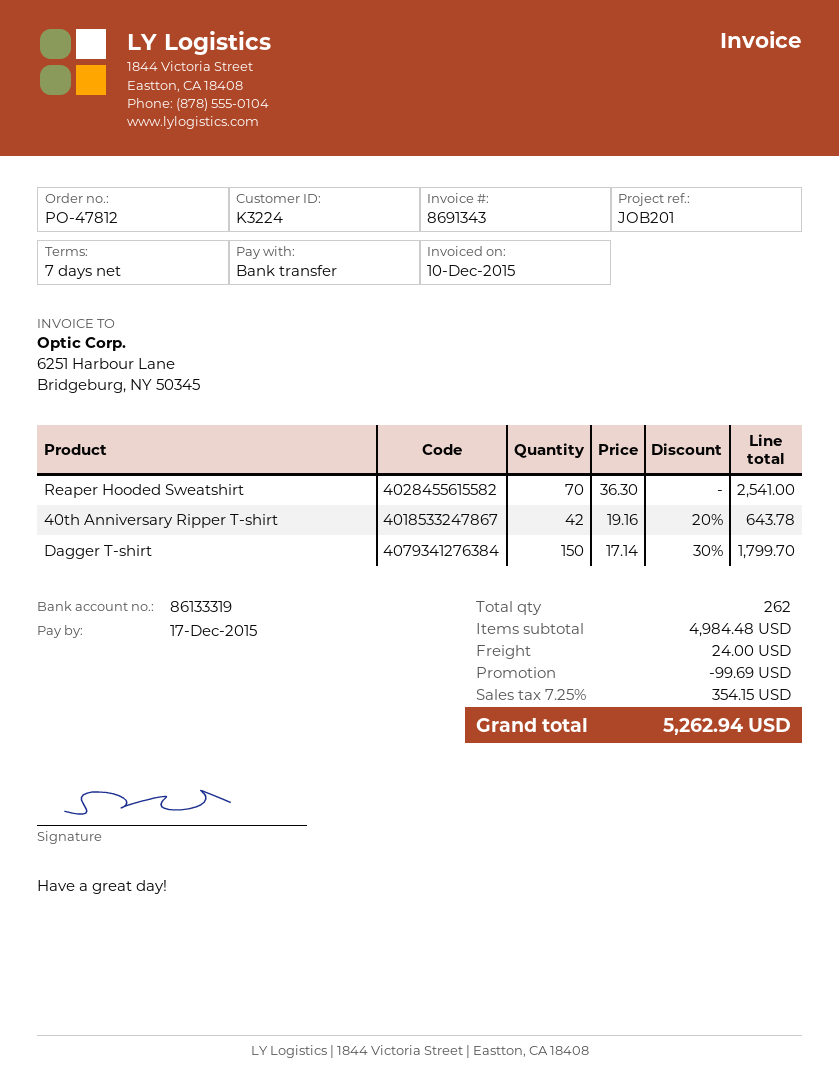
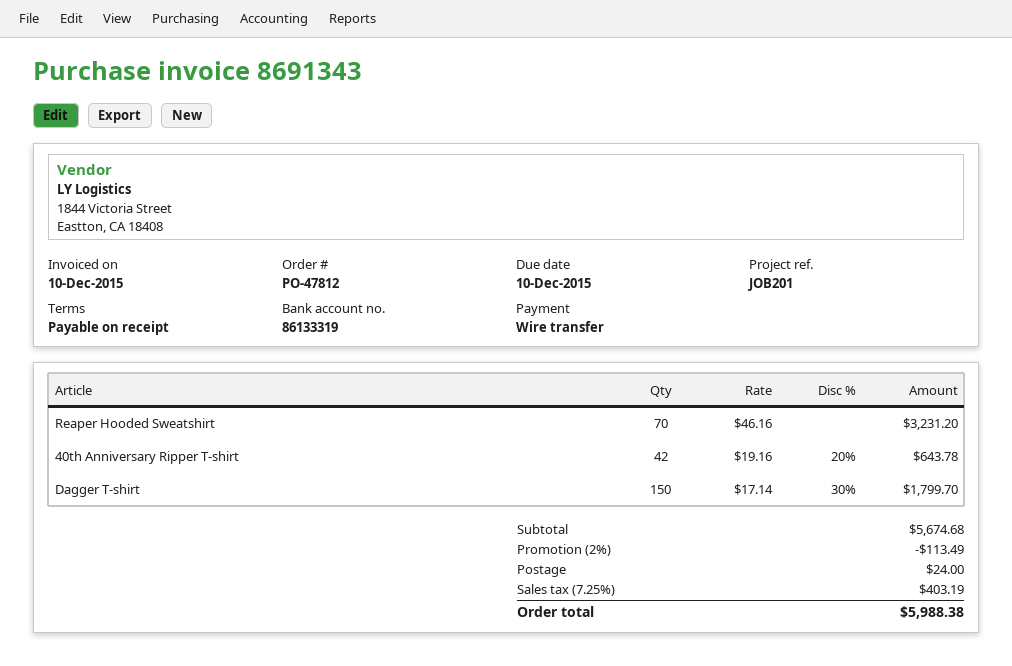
payment terms: 7 days -> on receipt
due date: 2015-12-17 -> 2015-12-10
Reaper Hooded Sweatshirt: 70 x 36.30 = 2541.00 -> 70 x 46.16 = 3231.20
subtotal: 4984.48 -> 5674.68
discount: 99.69 -> 113.49
tax: 7.25% = 354.15 -> 7.25% = 403.19
total: 5262.94 -> 5988.38

